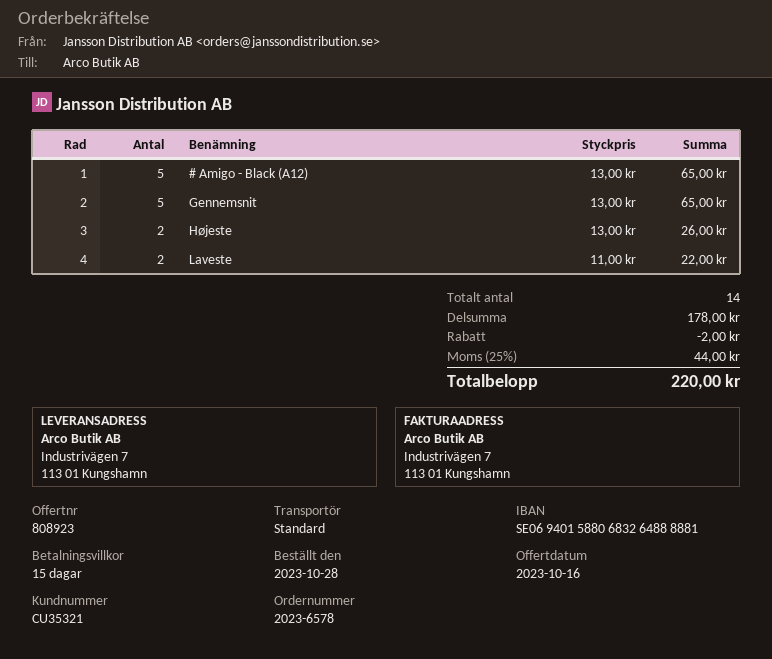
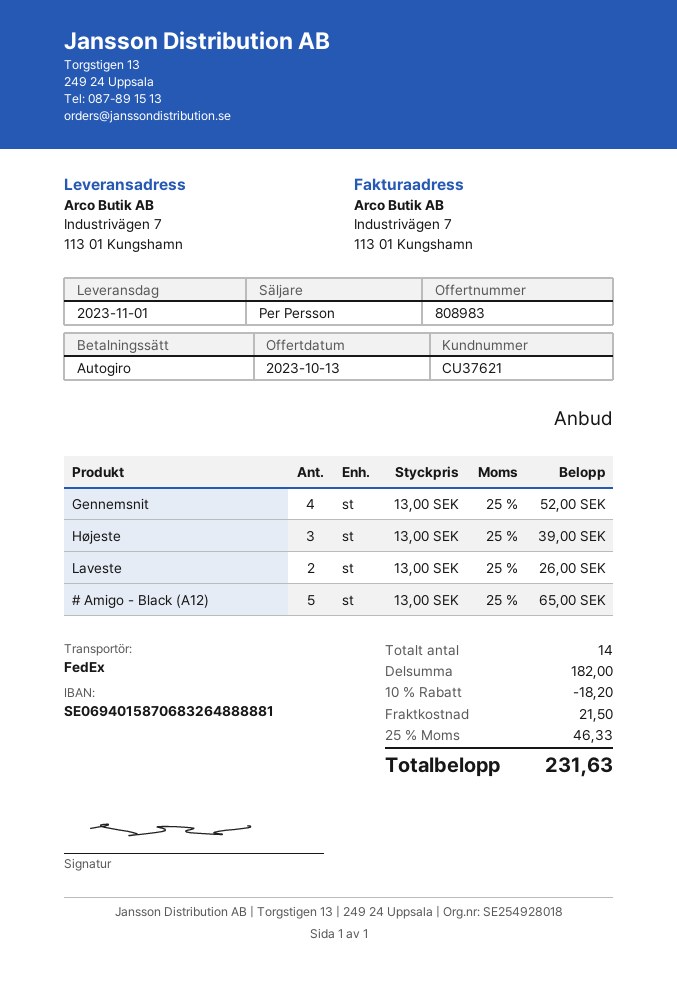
quote number: 808923 -> 808983
quote date: 2023-10-16 -> 2023-10-13
customer number: CU35321 -> CU37621
bank account: SE0694015880683264888881 -> SE0694015870683264888881
shipping method: standard -> FedEx
Gennemsnit: 5 x 13.00 = 65.00 -> 4 x 13.00 = 52.00
Højeste: 2 x 13.00 = 26.00 -> 3 x 13.00 = 39.00
Laveste: 2 x 11.00 = 22.00 -> 2 x 13.00 = 26.00
subtotal: 178.00 -> 182.00
discount: 2.00 -> 18.20
shipping: none -> 21.50
tax: 25% = 44.00 -> 25% = 46.33
total: 220.00 -> 231.63

